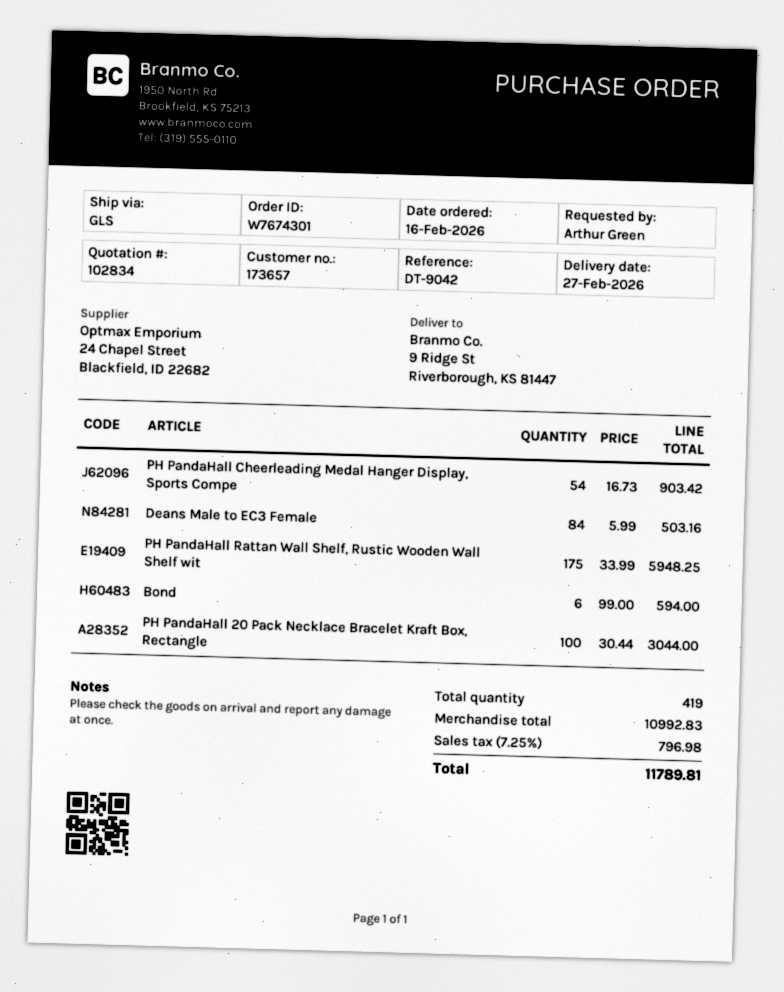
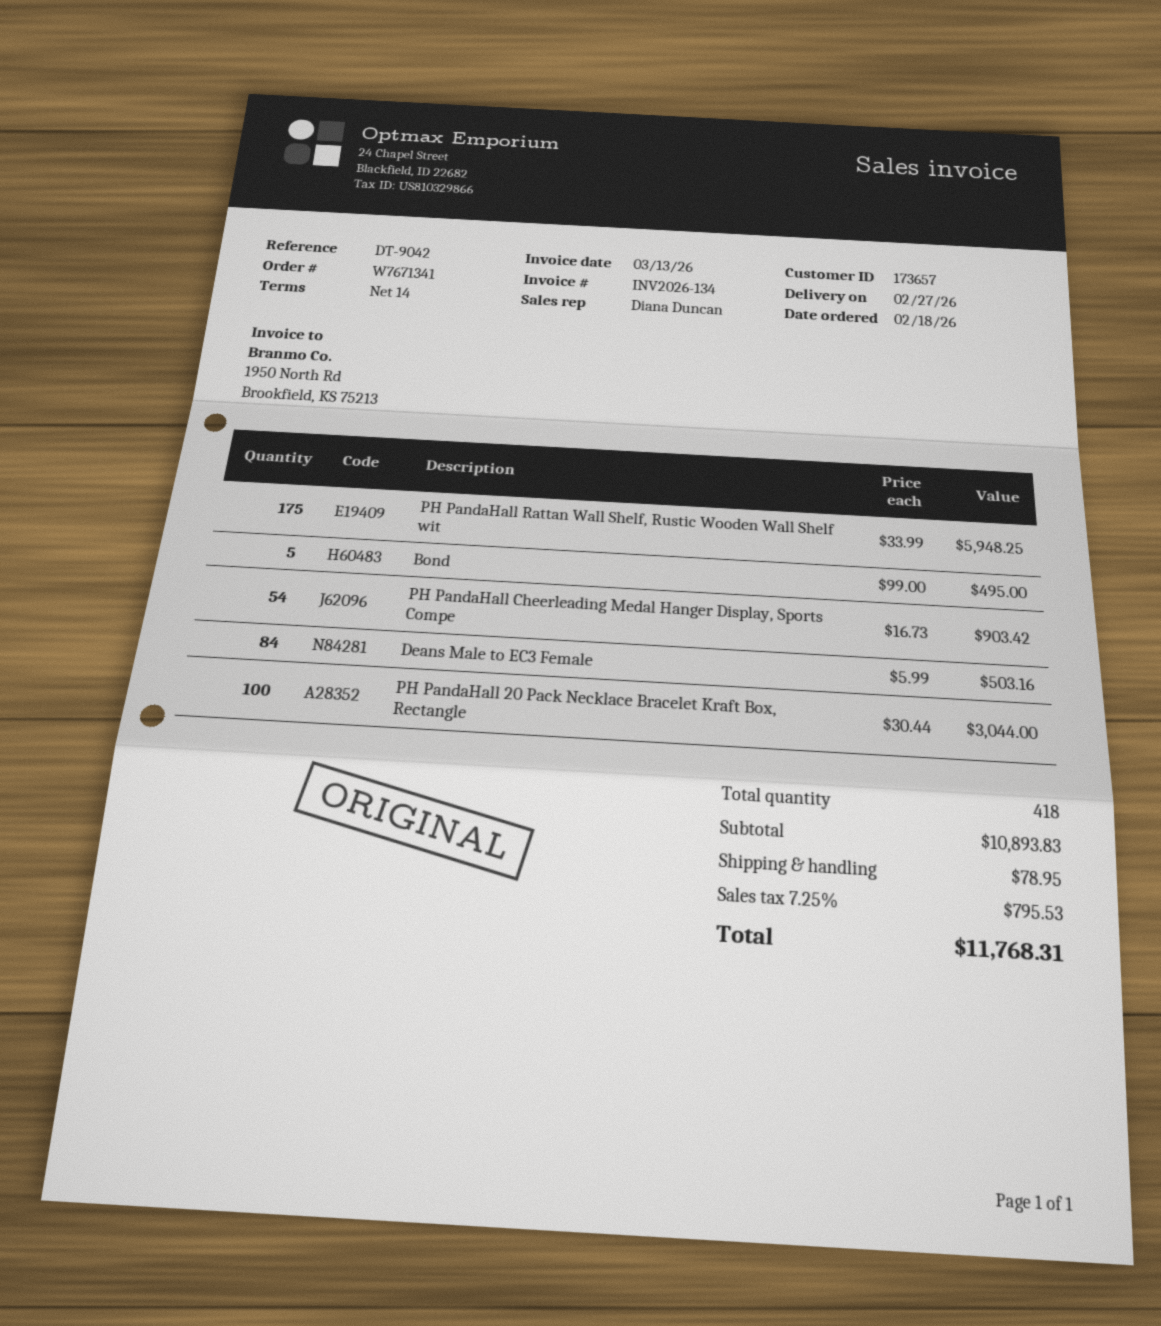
order number: W7674301 -> W7671341
order date: 2026-02-16 -> 2026-02-18
Bond: 6 x 99.00 = 594.00 -> 5 x 99.00 = 495.00
total quantity: 419 -> 418
subtotal: 10992.83 -> 10893.83
shipping: none -> 78.95
tax: 7.25% = 796.98 -> 7.25% = 795.53
total: 11789.81 -> 11768.31

